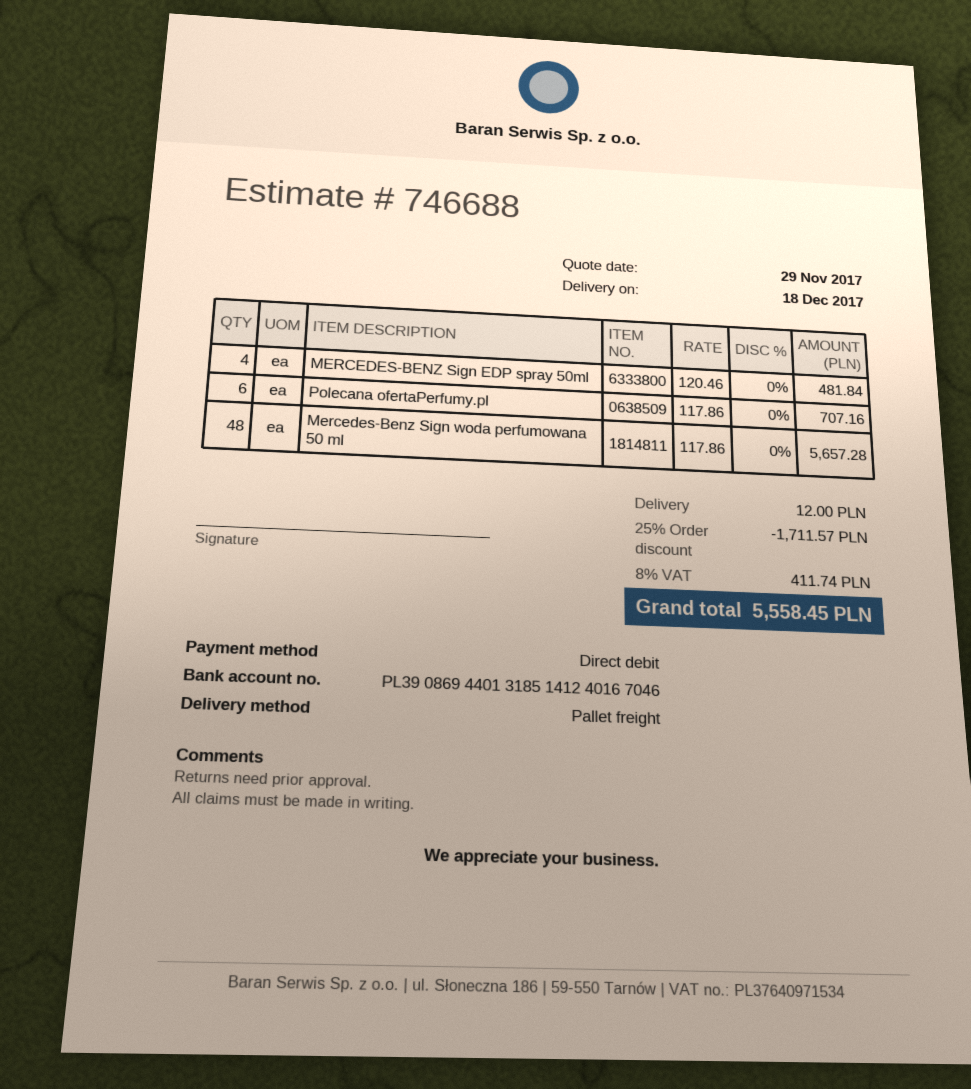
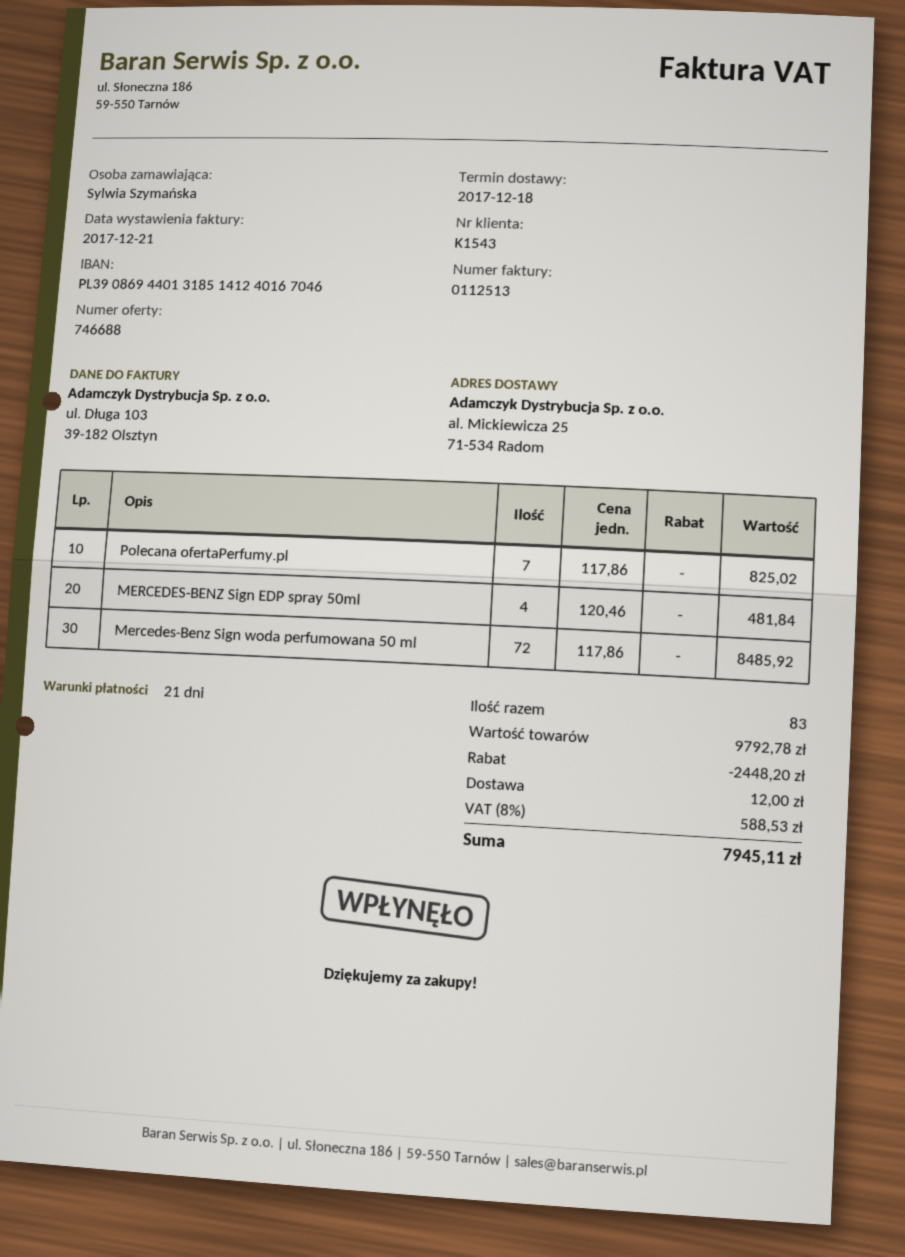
Polecana ofertaPerfumy.pl: 6 x 117.86 = 707.16 -> 7 x 117.86 = 825.02
Mercedes-Benz Sign woda perfumowana 50 ml: 48 x 117.86 = 5657.28 -> 72 x 117.86 = 8485.92
discount: 1711.57 -> 2448.20
tax: 8% = 411.74 -> 8% = 588.53
total: 5558.45 -> 7945.11

